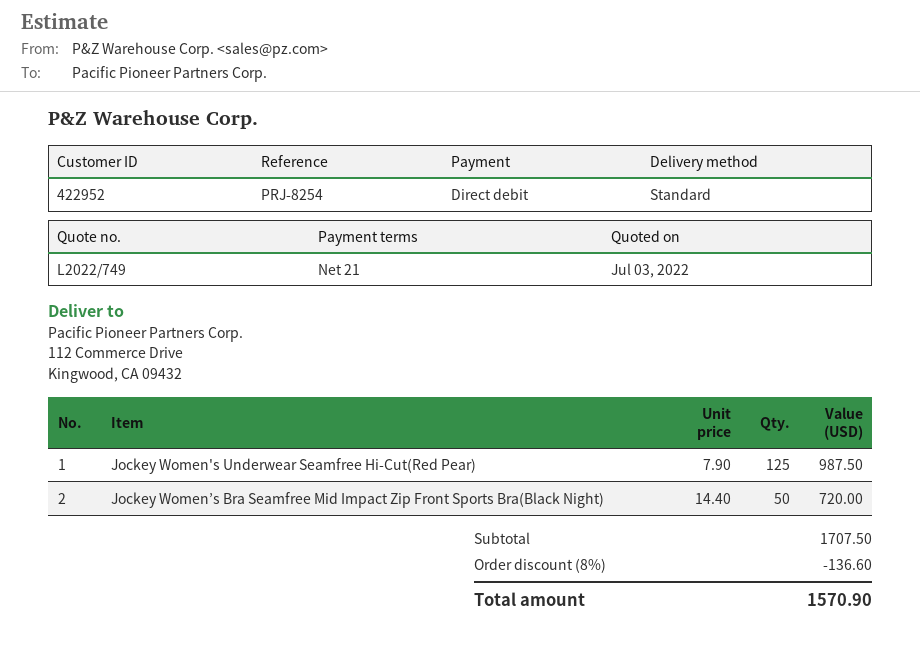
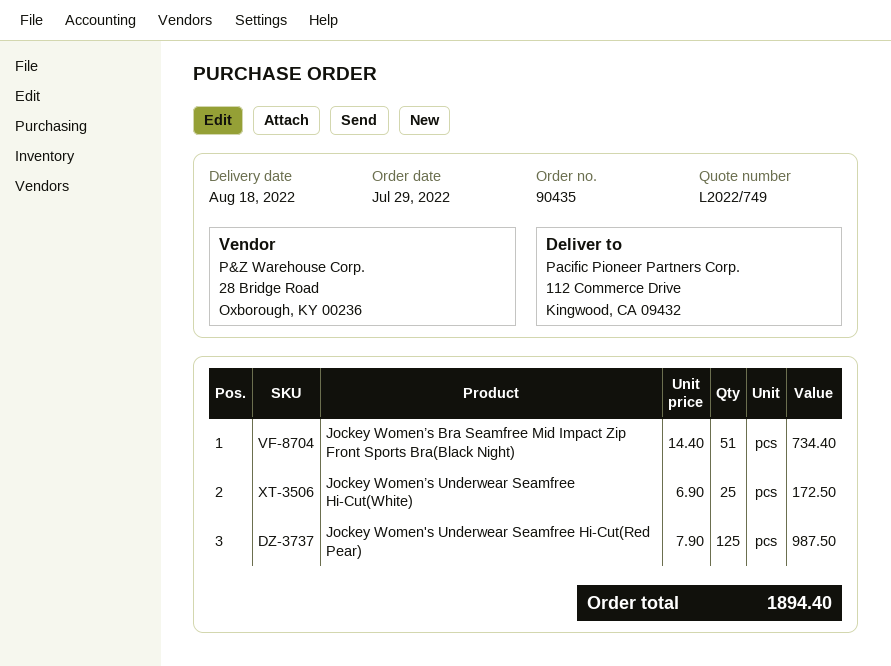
Jockey Women’s Bra Seamfree Mid Impact Zip Front Sports Bra(Black Night): 50 x 14.40 = 720.00 -> 51 x 14.40 = 734.40
Jockey Women’s Underwear Seamfree Hi-Cut(White): none -> 25 x 6.90 = 172.50
discount: 8% = 136.60 -> none
total: 1570.90 -> 1894.40

